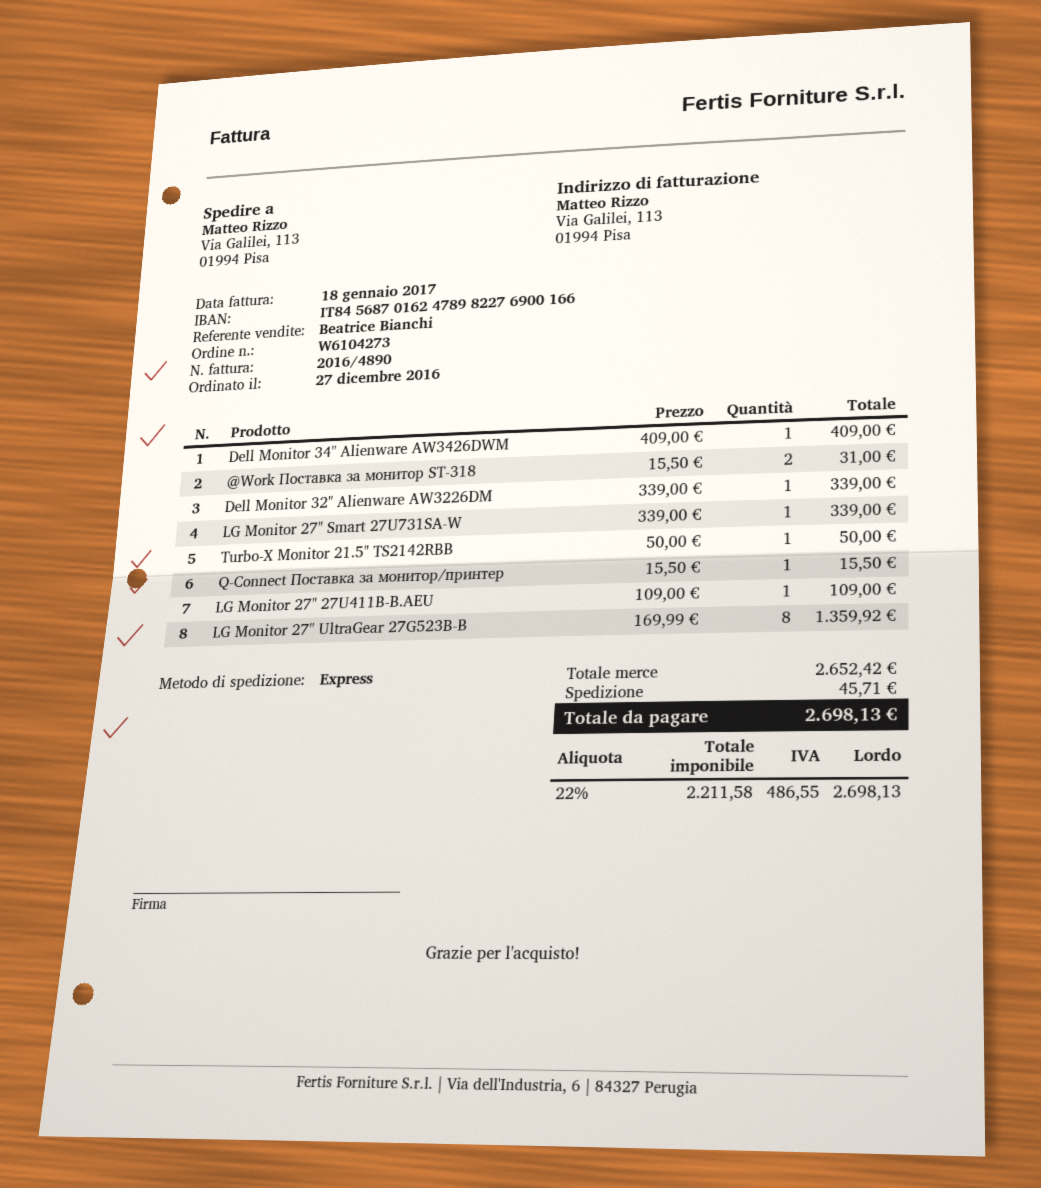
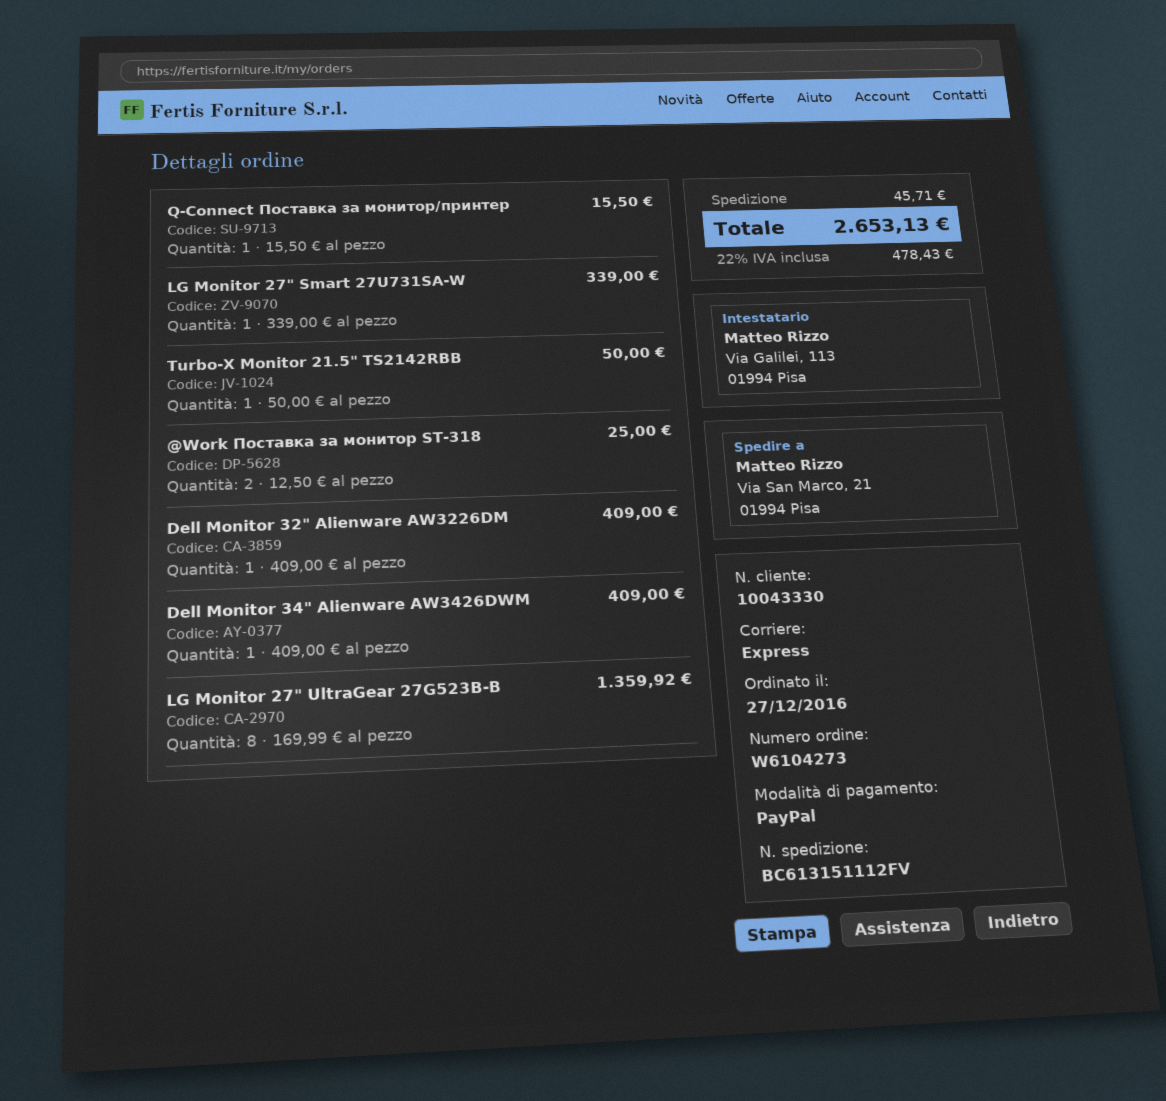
ship to: Via Galilei, 113, 01994 Pisa -> Via San Marco, 21, 01994 Pisa
@Work Поставка за монитор ST-318: 2 x 15.50 = 31.00 -> 2 x 12.50 = 25.00
Dell Monitor 32" Alienware AW3226DM: 1 x 339.00 = 339.00 -> 1 x 409.00 = 409.00
LG Monitor 27" 27U411B-B.AEU: 1 x 109.00 = 109.00 -> none
tax: 22% = 486.55 -> 22% = 478.43
total: 2698.13 -> 2653.13

